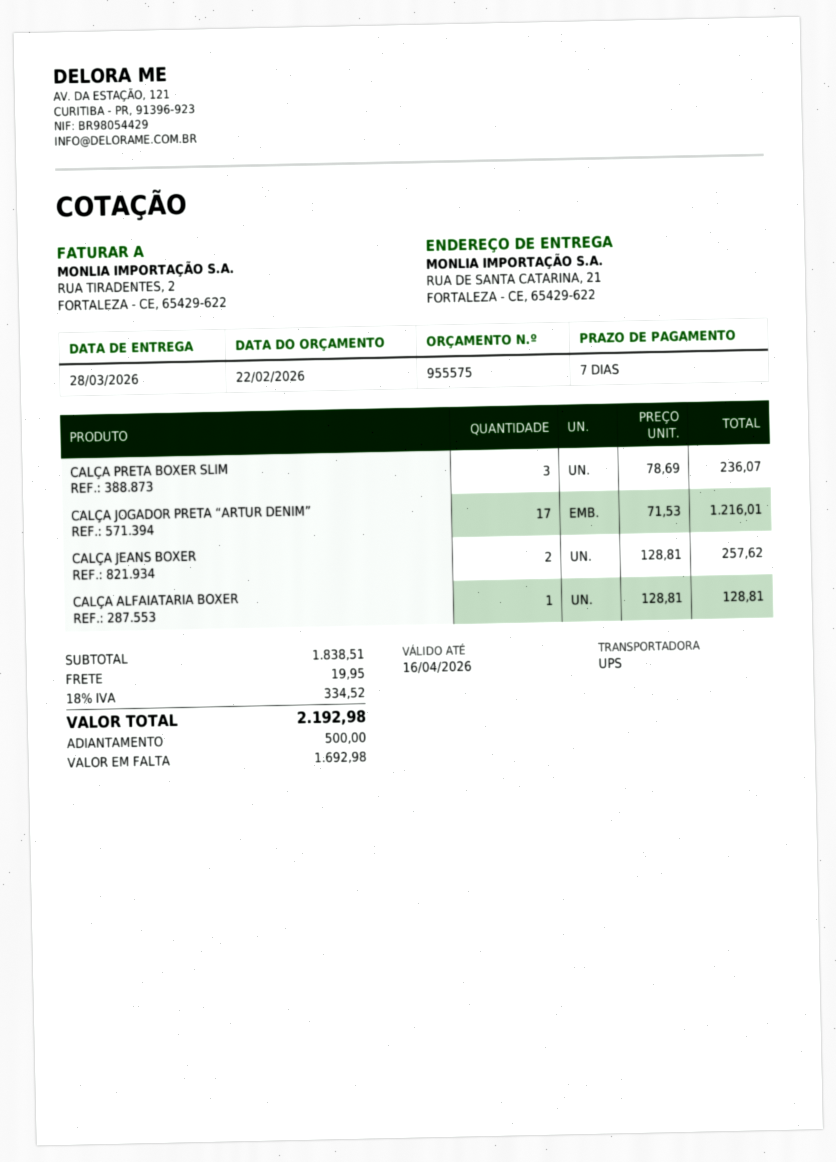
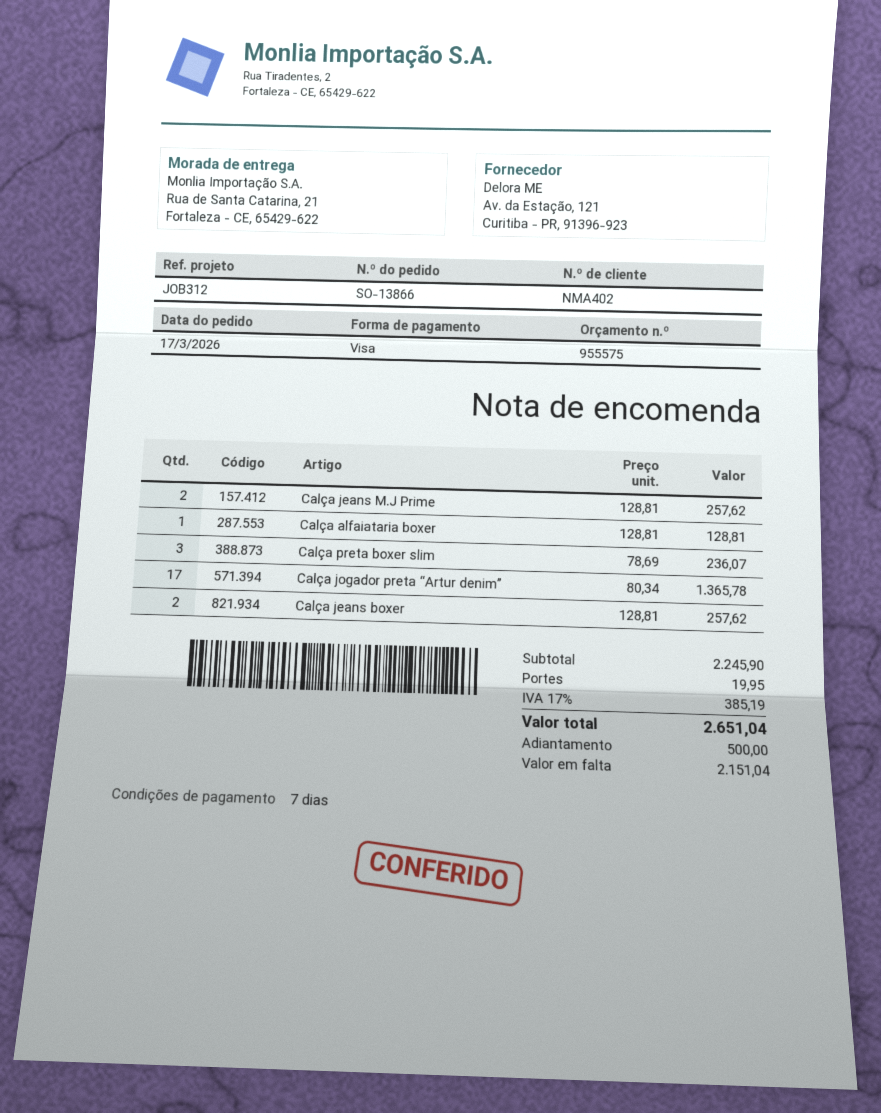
CALÇA JOGADOR PRETA “ARTUR DENIM”: 17 x 71.53 = 1216.01 -> 17 x 80.34 = 1365.78
Calça jeans M.J Prime: none -> 2 x 128.81 = 257.62
subtotal: 1838.51 -> 2245.90
tax: 18% = 334.52 -> 17% = 385.19
total: 2192.98 -> 2651.04
balance: 1692.98 -> 2151.04

